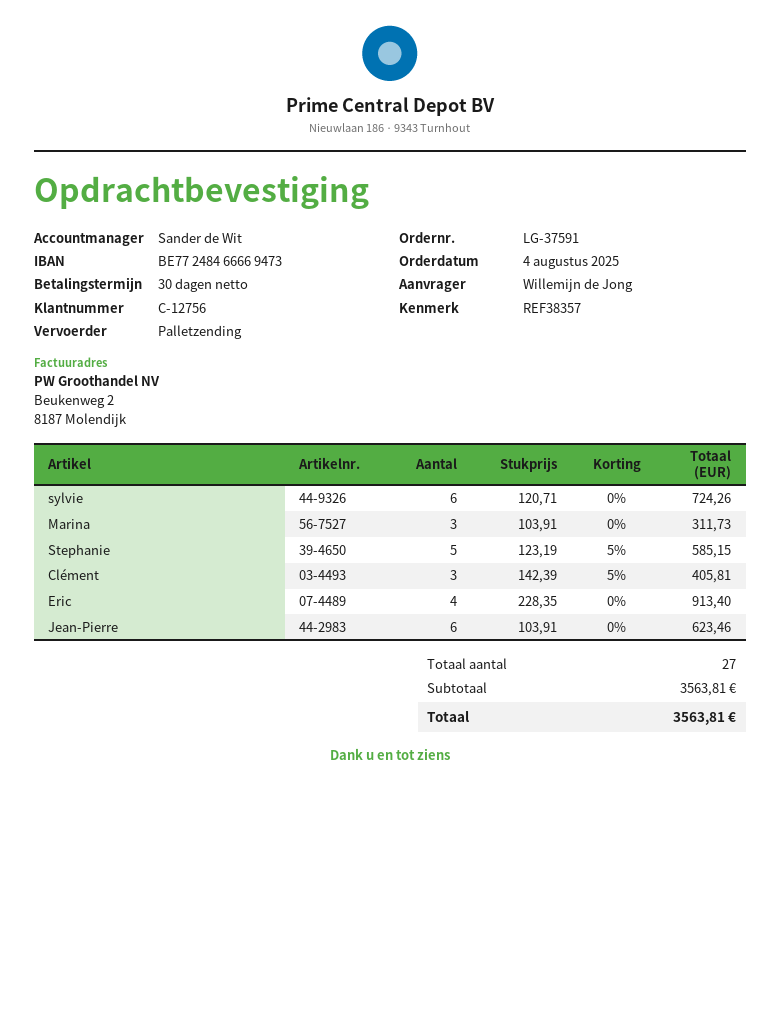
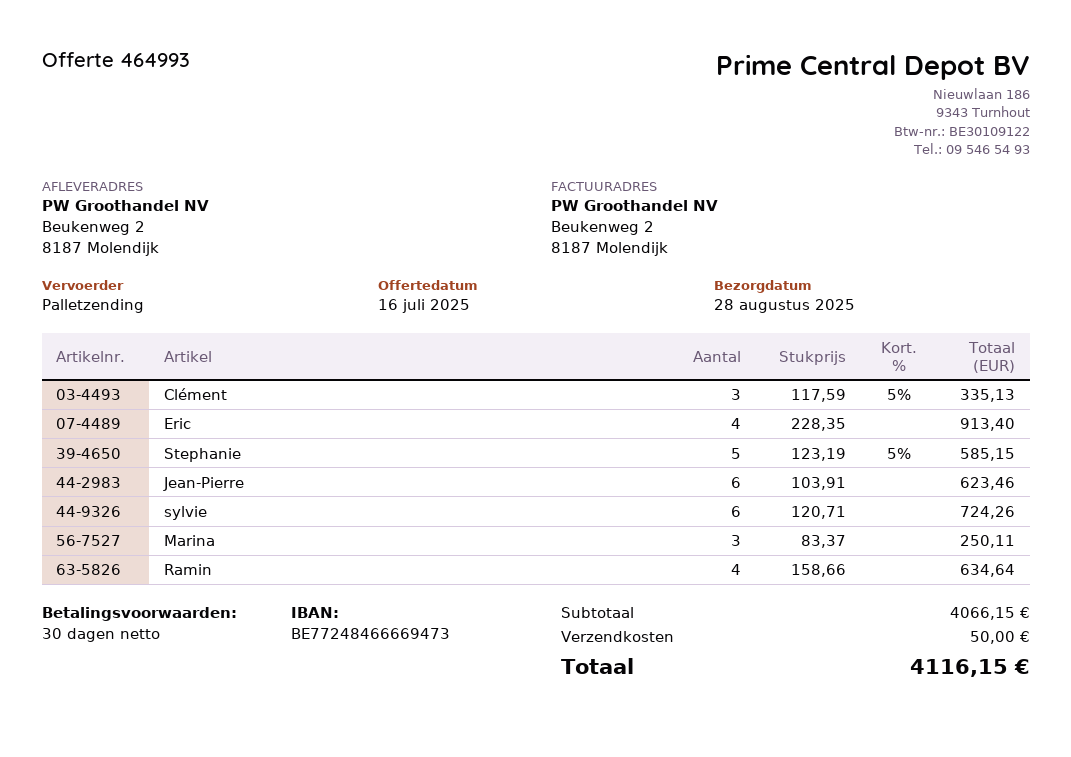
Marina: 3 x 103.91 = 311.73 -> 3 x 83.37 = 250.11
Clément: 3 x 142.39 - 5% = 405.81 -> 3 x 117.59 - 5% = 335.13
Ramin: none -> 4 x 158.66 = 634.64
subtotal: 3563.81 -> 4066.15
shipping: none -> 50.00
total: 3563.81 -> 4116.15

